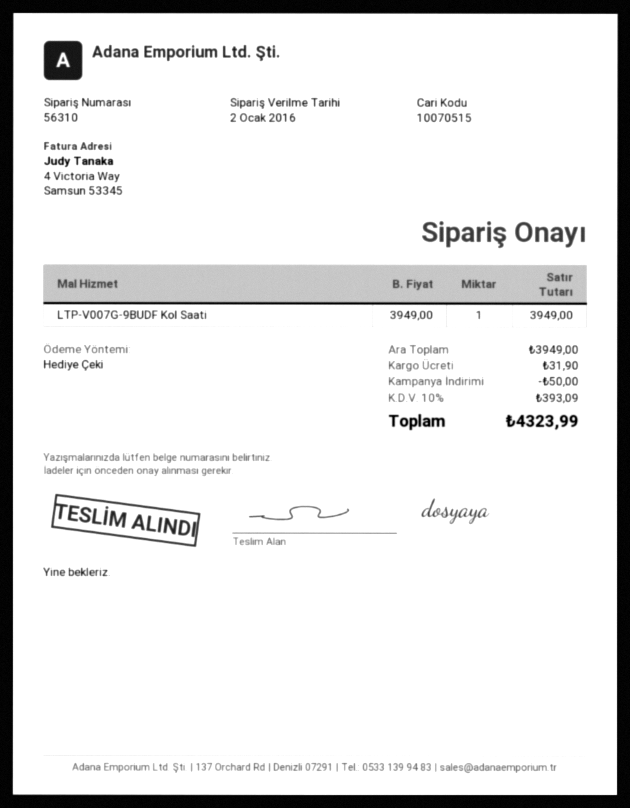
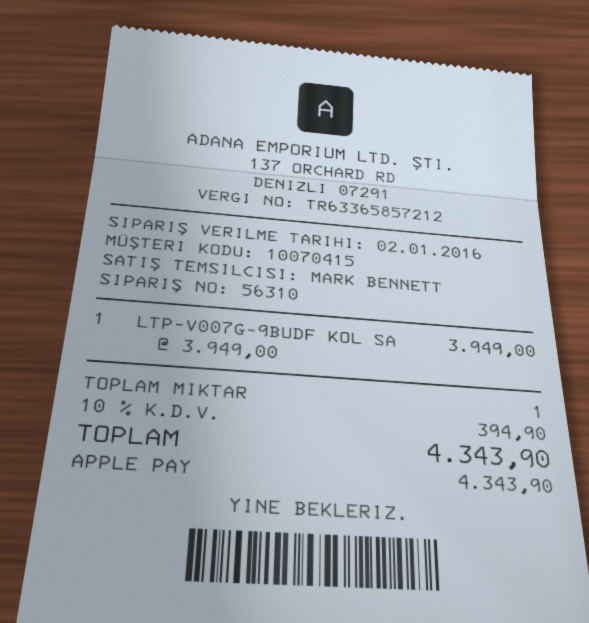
customer number: 10070515 -> 10070415
payment method: gift card -> Apple Pay
discount: 50.00 -> none
shipping: 31.90 -> none
tax: 10% = 393.09 -> 10% = 394.90
total: 4323.99 -> 4343.90

